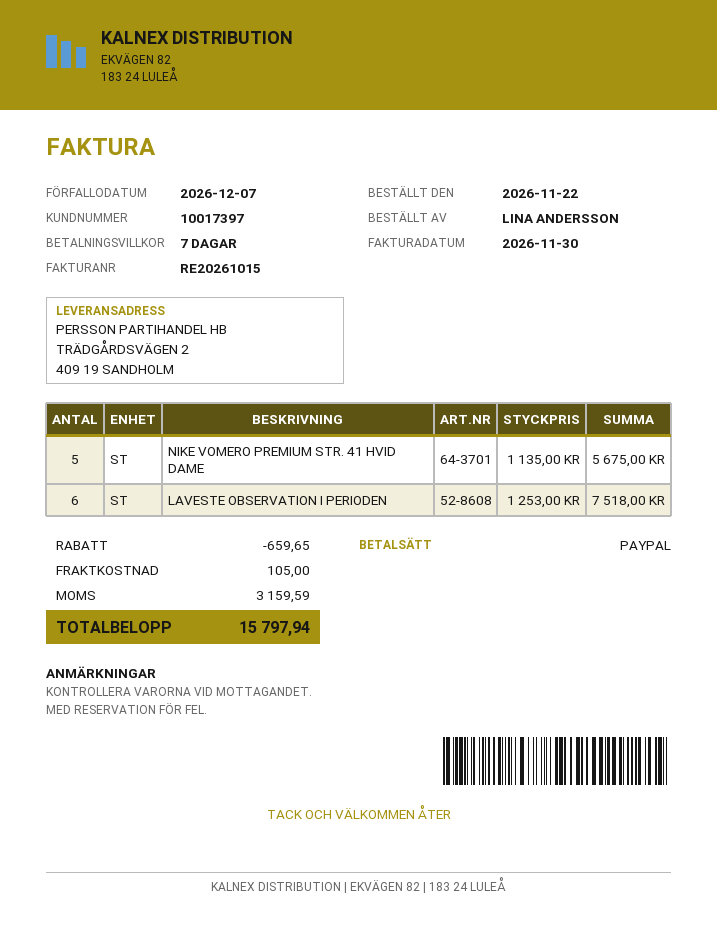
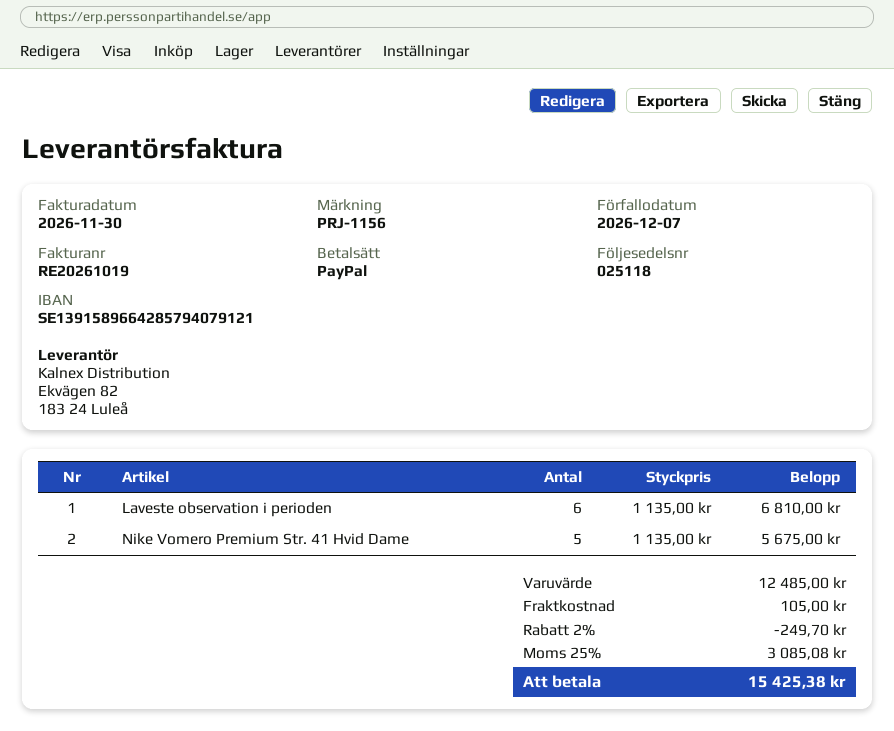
invoice number: RE20261015 -> RE20261019
LAVESTE OBSERVATION I PERIODEN: 6 x 1253.00 = 7518.00 -> 6 x 1135.00 = 6810.00
discount: 659.65 -> 249.70
tax: 3159.59 -> 3085.08
total: 15797.94 -> 15425.38

